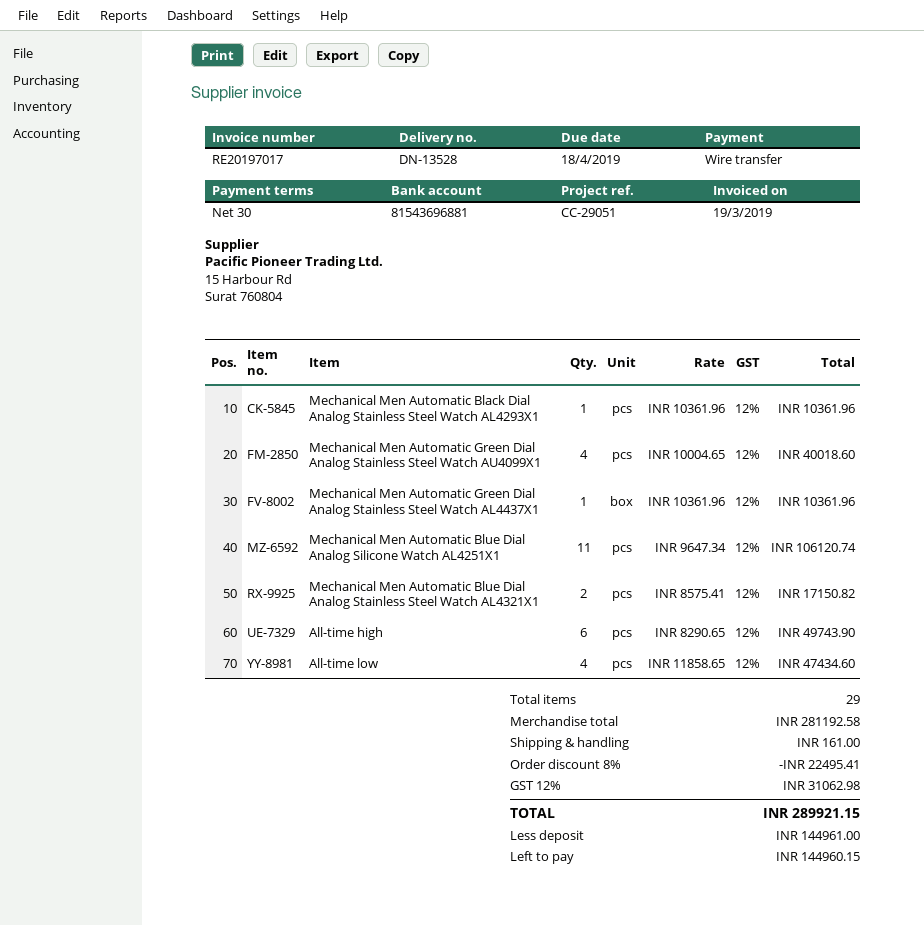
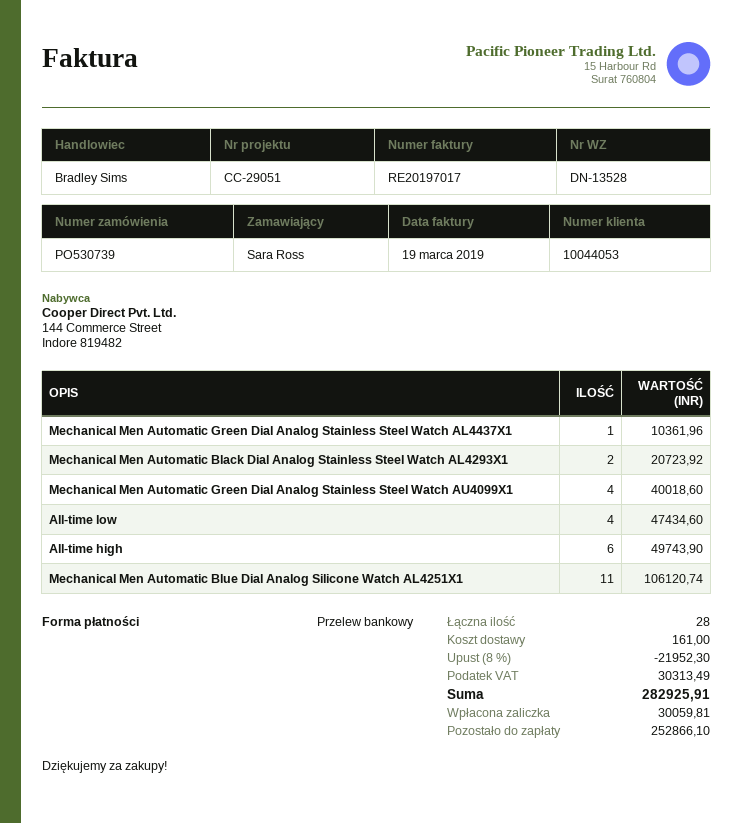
Mechanical Men Automatic Black Dial Analog Stainless Steel Watch AL4293X1: 1 for 10361.96 -> 2 for 20723.92
Mechanical Men Automatic Blue Dial Analog Stainless Steel Watch AL4321X1: 2 for 17150.82 -> none
total quantity: 29 -> 28
discount: 8% = 22495.41 -> 8% = 21952.30
tax: 31062.98 -> 30313.49
total: 289921.15 -> 282925.91
deposit: 144961.00 -> 30059.81
balance: 144960.15 -> 252866.10

